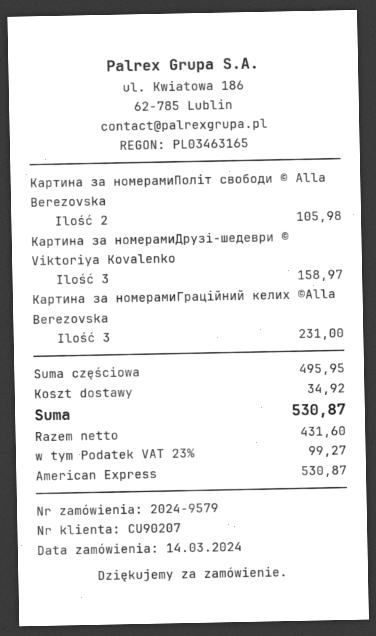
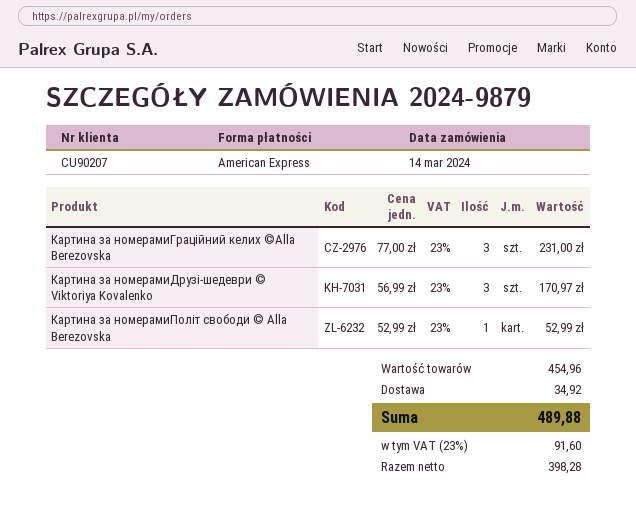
order number: 2024-9579 -> 2024-9879
Картина за номерамиПоліт свободи © Alla Berezovska: 2 for 105.98 -> 1 for 52.99
Картина за номерамиДрузі-шедеври © Viktoriya Kovalenko: 3 for 158.97 -> 3 for 170.97
subtotal: 495.95 -> 454.96
net: 431.60 -> 398.28
tax: 23% = 99.27 -> 23% = 91.60
total: 530.87 -> 489.88

